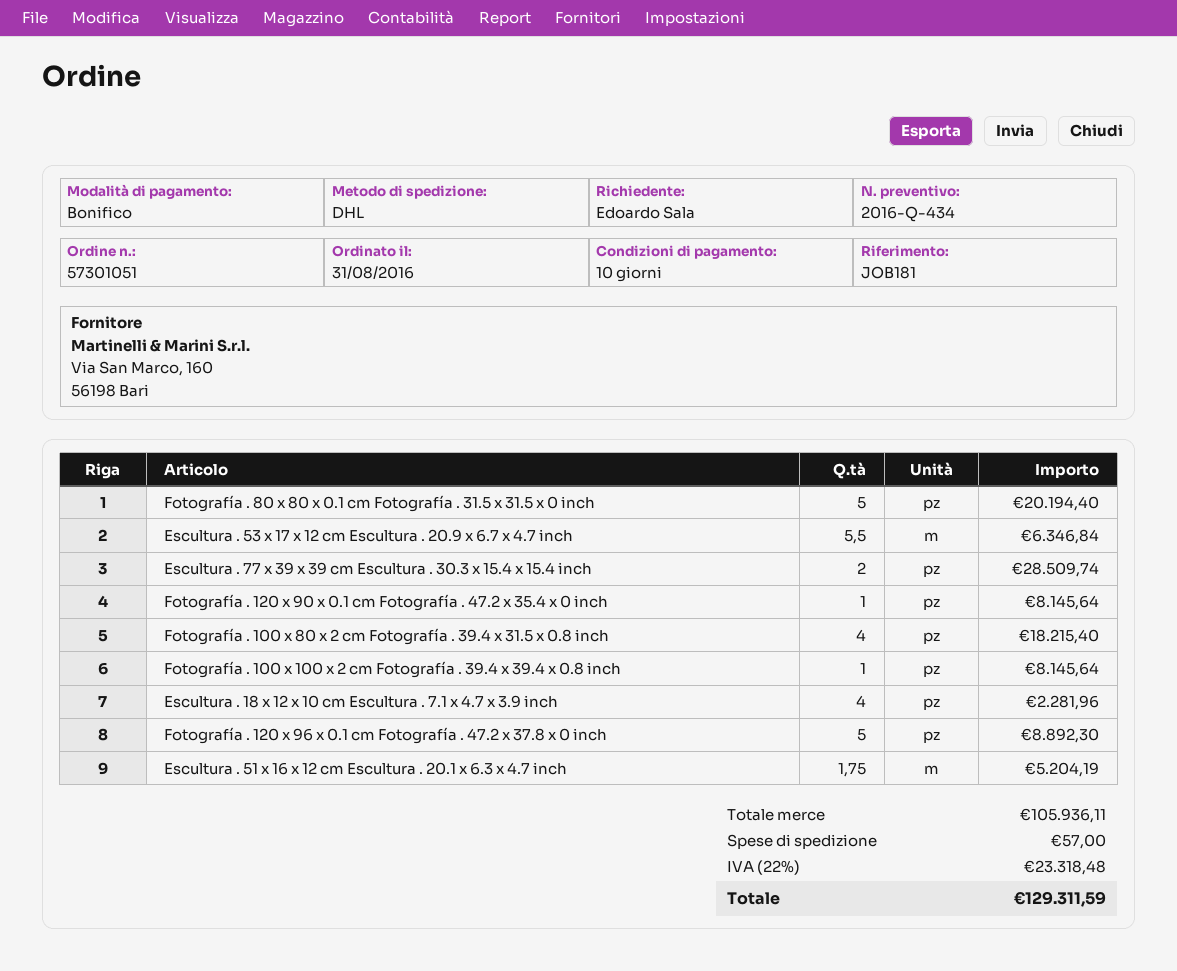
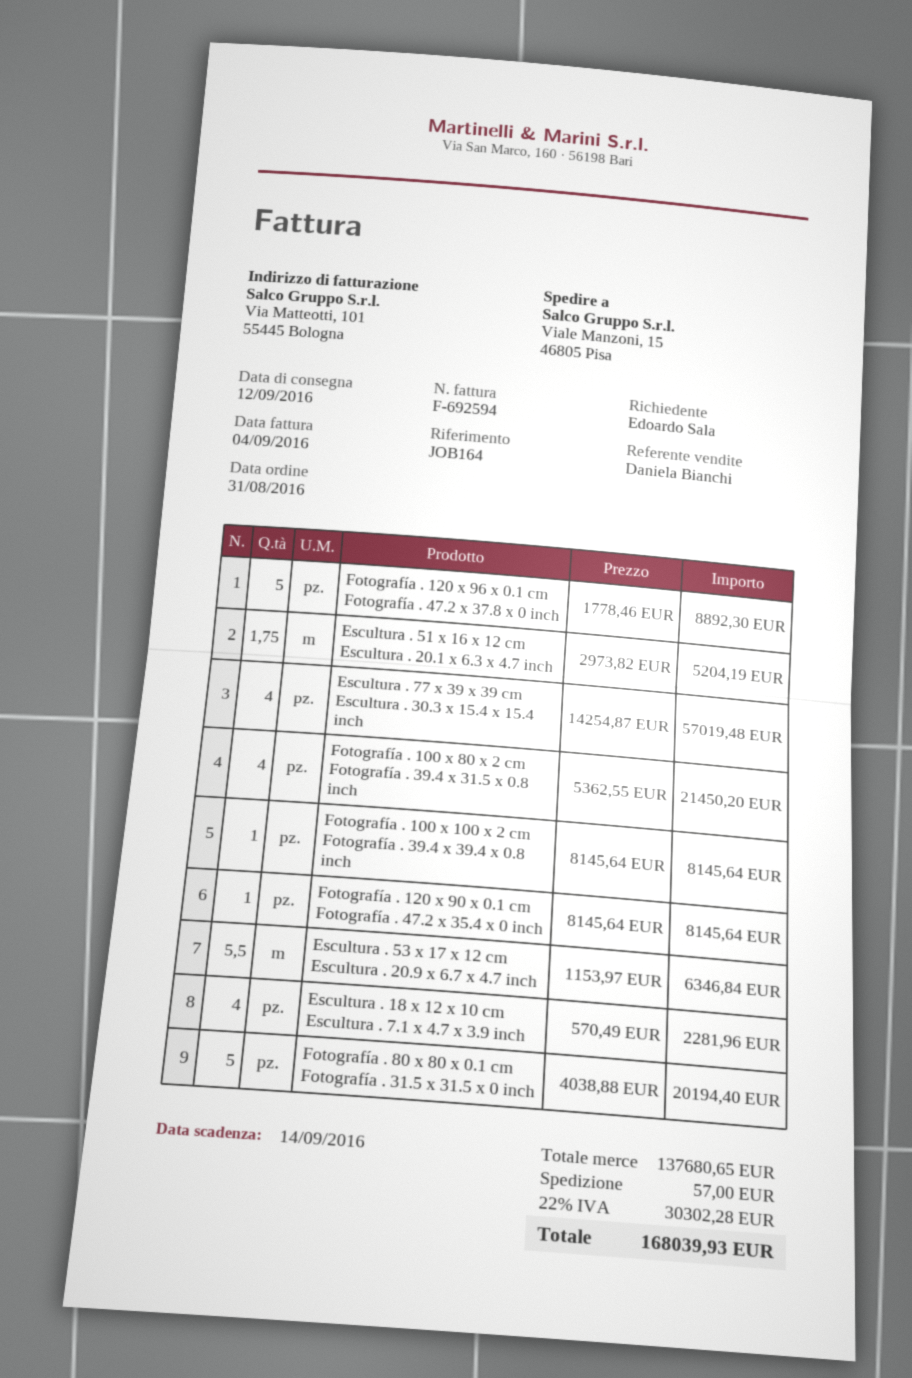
reference: JOB181 -> JOB164
Escultura . 77 x 39 x 39 cm Escultura . 30.3 x 15.4 x 15.4 inch: 2 for 28509.74 -> 4 for 57019.48
Fotografía . 100 x 80 x 2 cm Fotografía . 39.4 x 31.5 x 0.8 inch: 4 for 18215.40 -> 4 for 21450.20
subtotal: 105936.11 -> 137680.65
tax: 22% = 23318.48 -> 22% = 30302.28
total: 129311.59 -> 168039.93

